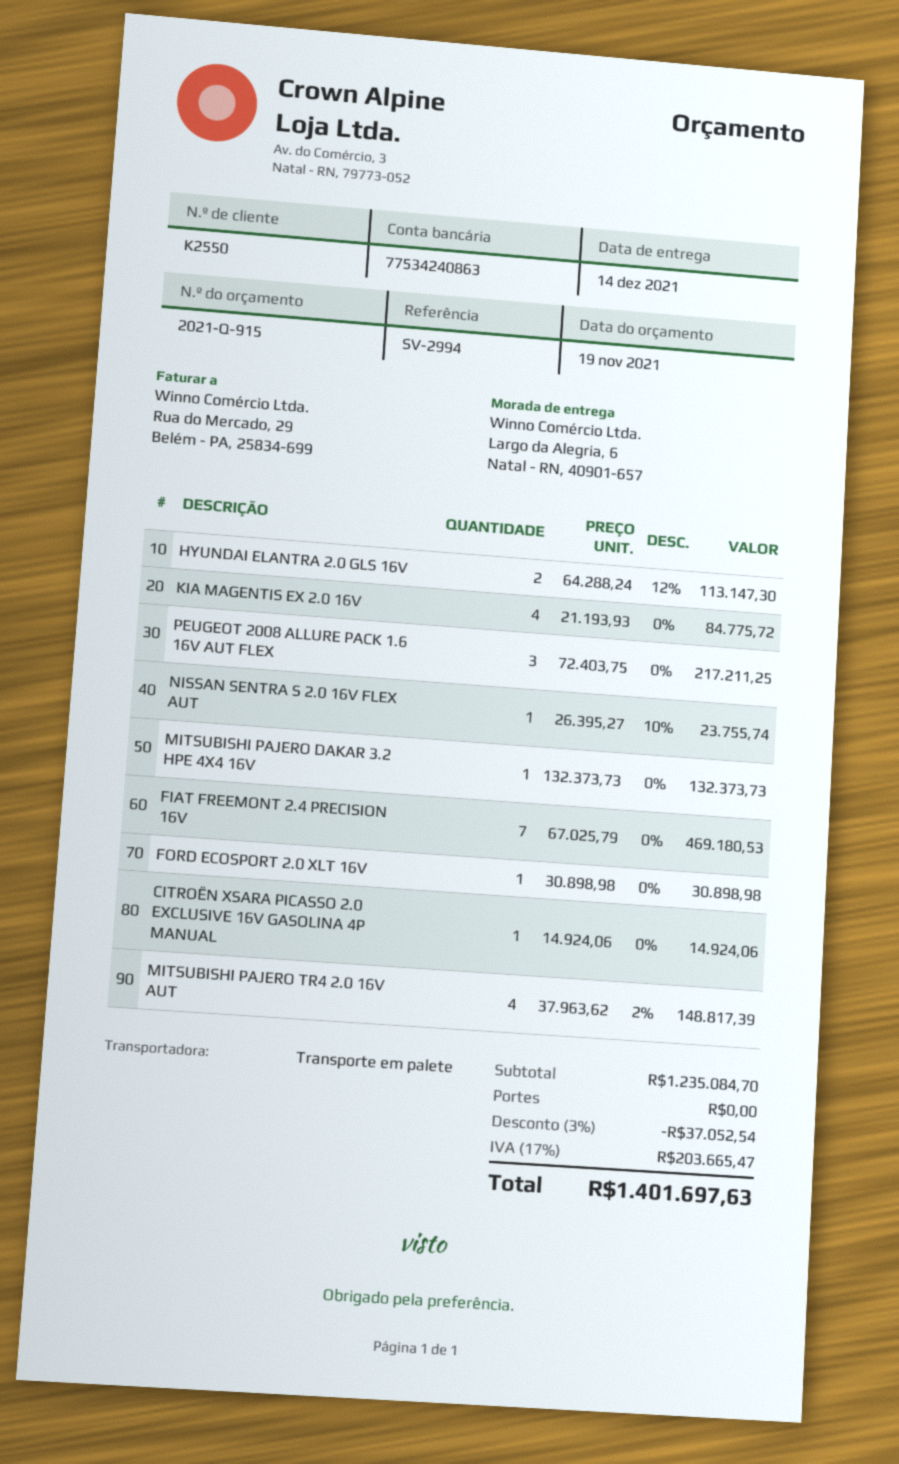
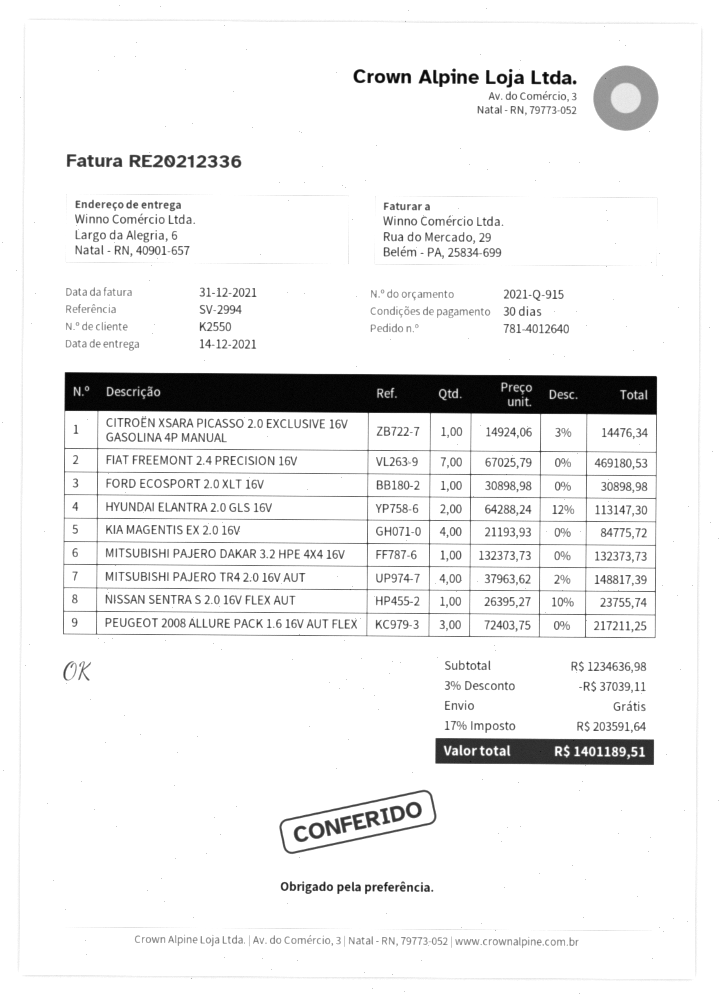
CITROËN XSARA PICASSO 2.0 EXCLUSIVE 16V GASOLINA 4P MANUAL: 1 x 14924.06 = 14924.06 -> 1 x 14924.06 - 3% = 14476.34
subtotal: 1235084.70 -> 1234636.98
discount: 3% = 37052.54 -> 3% = 37039.11
tax: 17% = 203665.47 -> 17% = 203591.64
total: 1401697.63 -> 1401189.51

